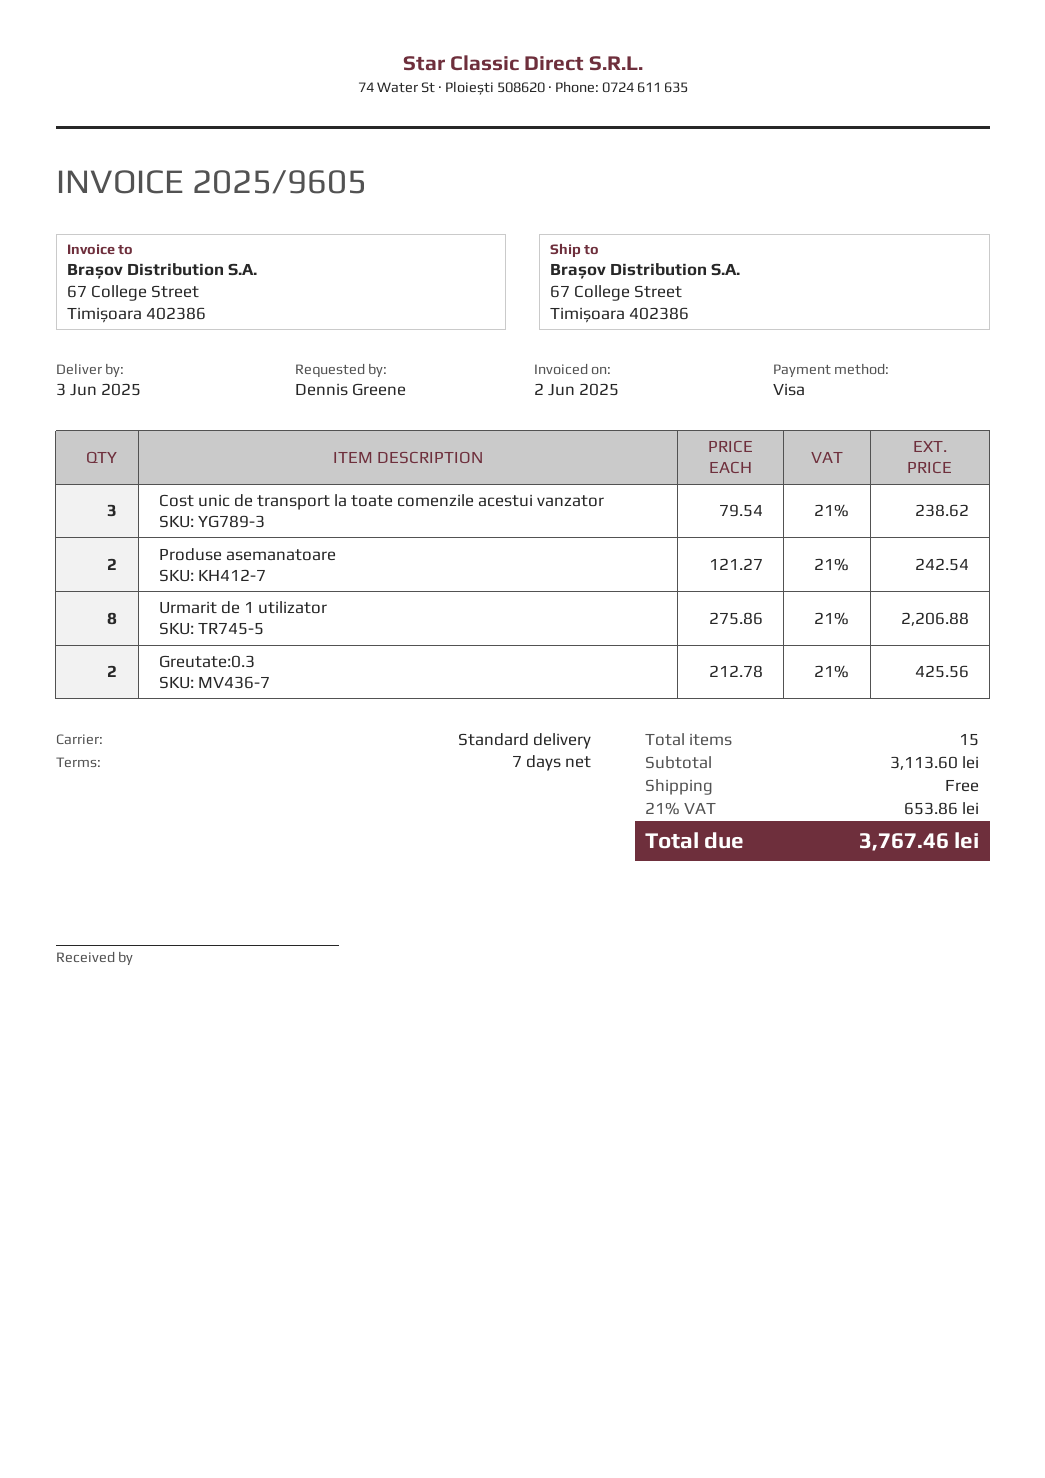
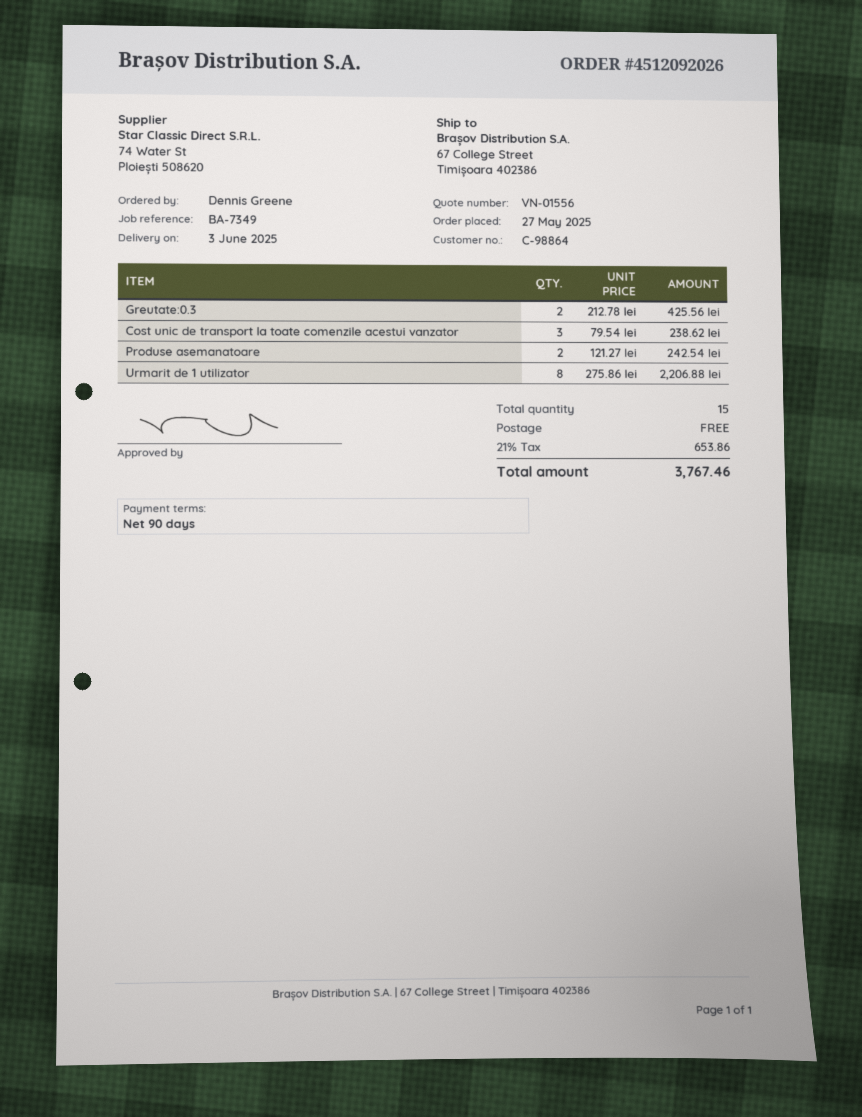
payment terms: 7 days -> 90 days

